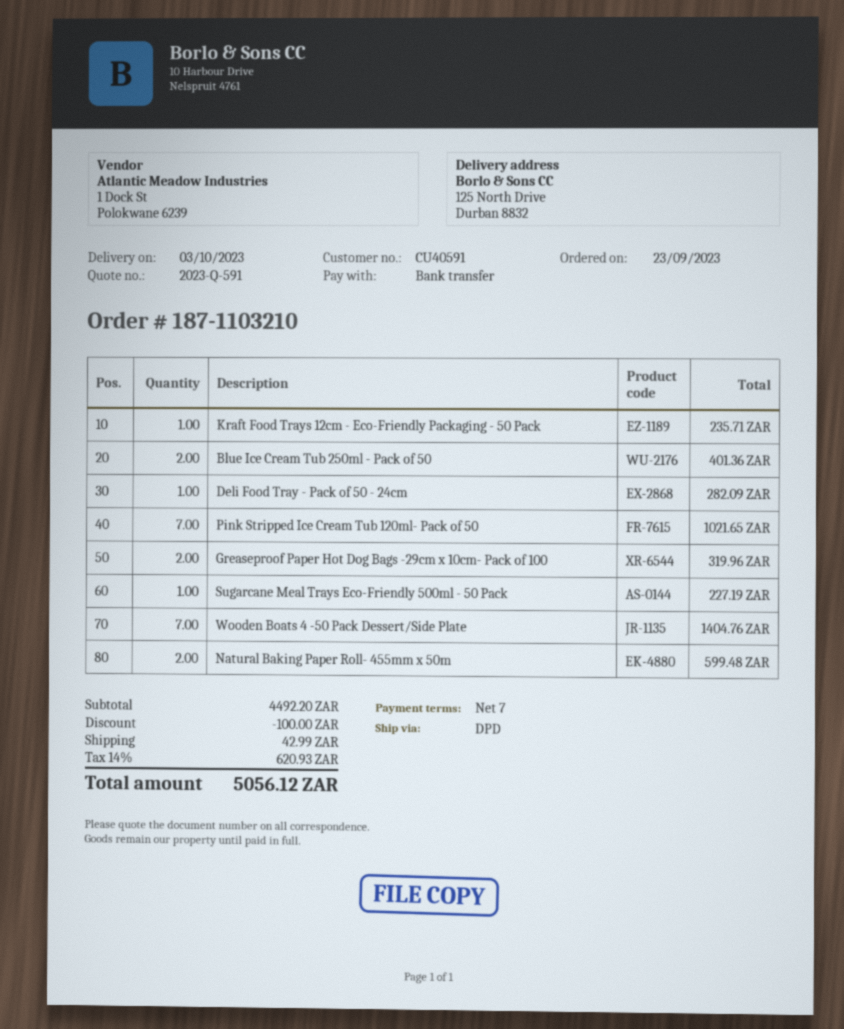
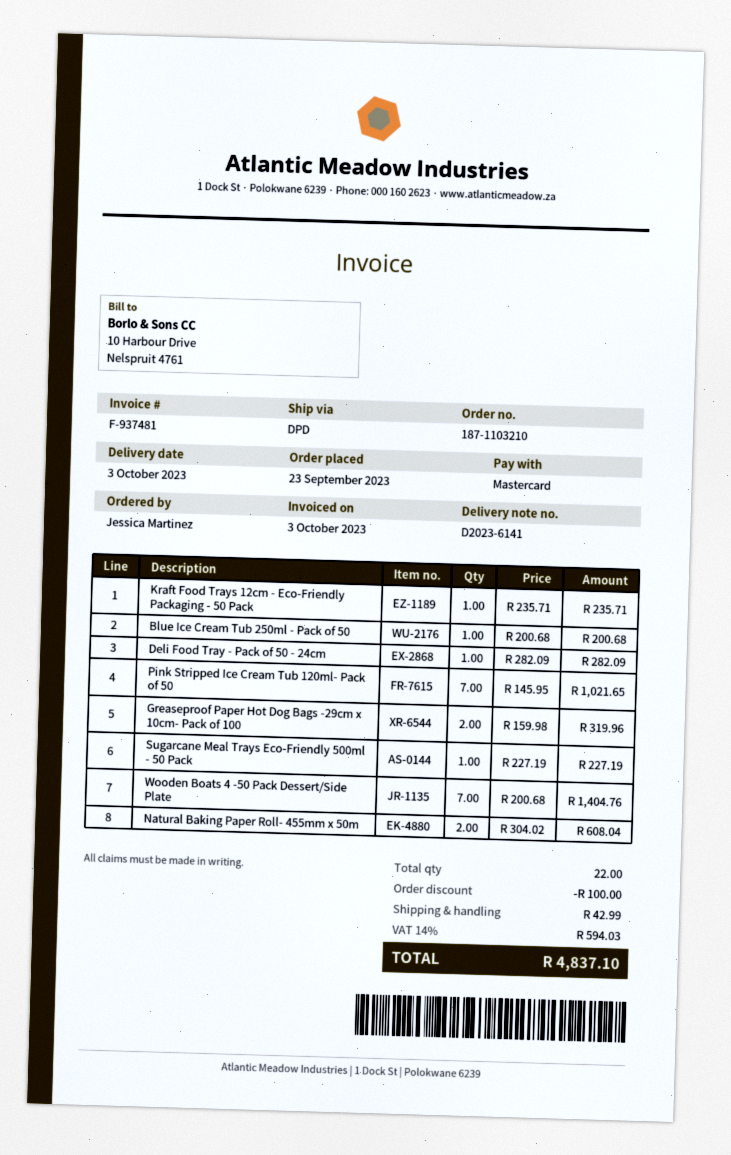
payment method: bank transfer -> Mastercard
Blue Ice Cream Tub 250ml - Pack of 50: 2 for 401.36 -> 1 for 200.68
Natural Baking Paper Roll- 455mm x 50m: 2 for 599.48 -> 2 for 608.04
tax: 14% = 620.93 -> 14% = 594.03
total: 5056.12 -> 4837.10

